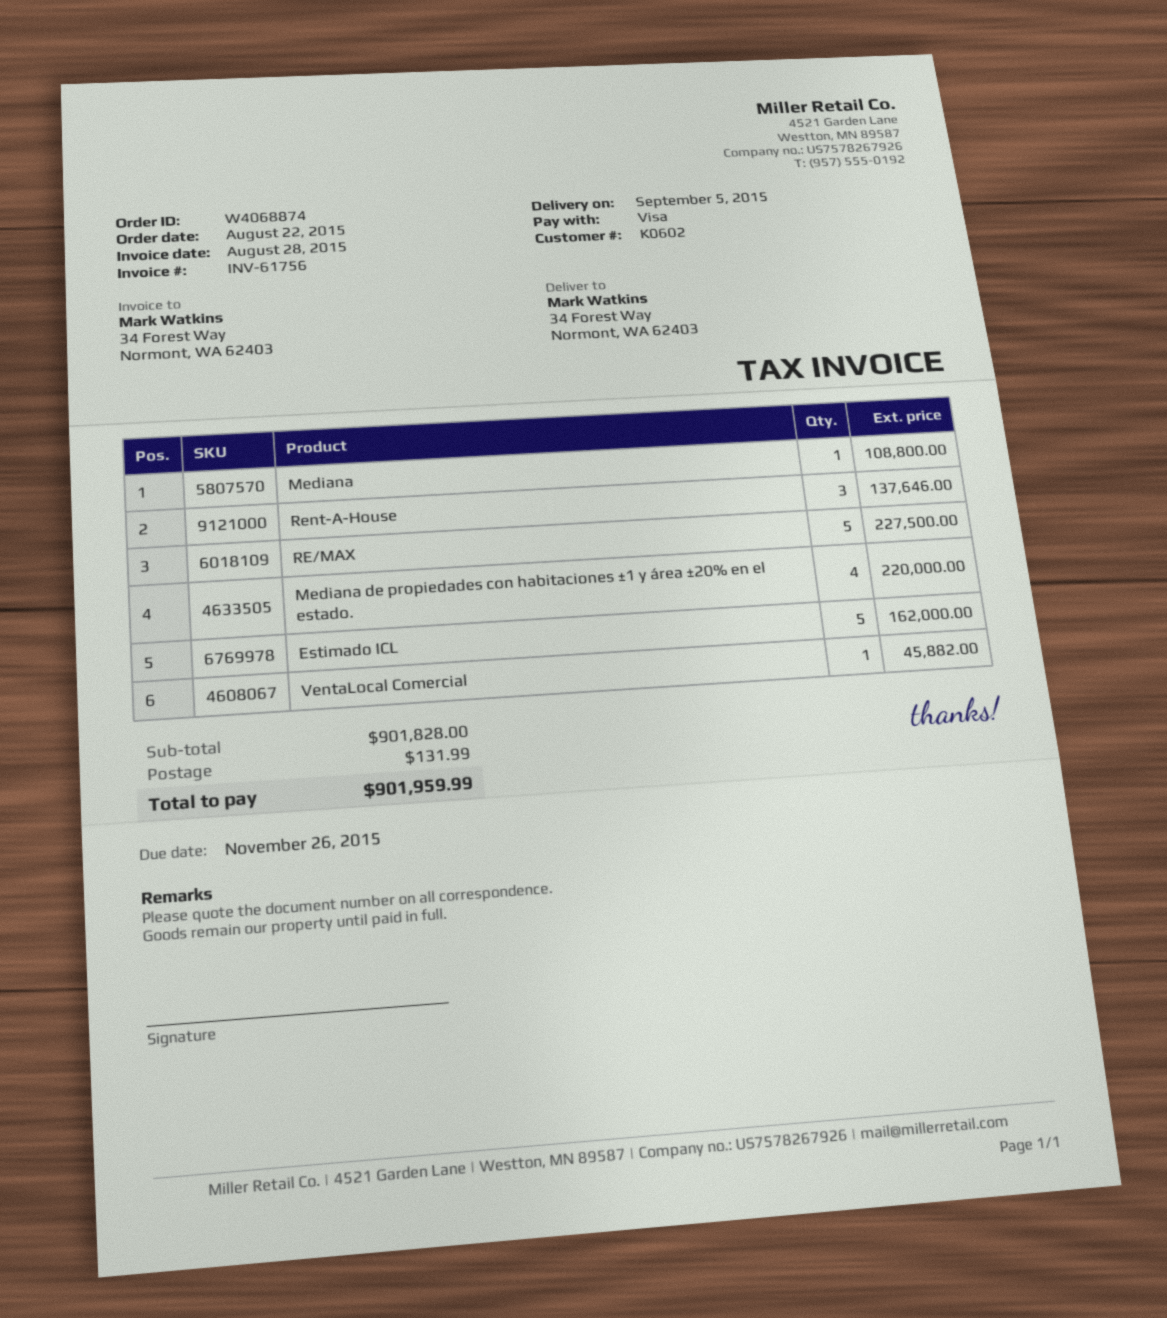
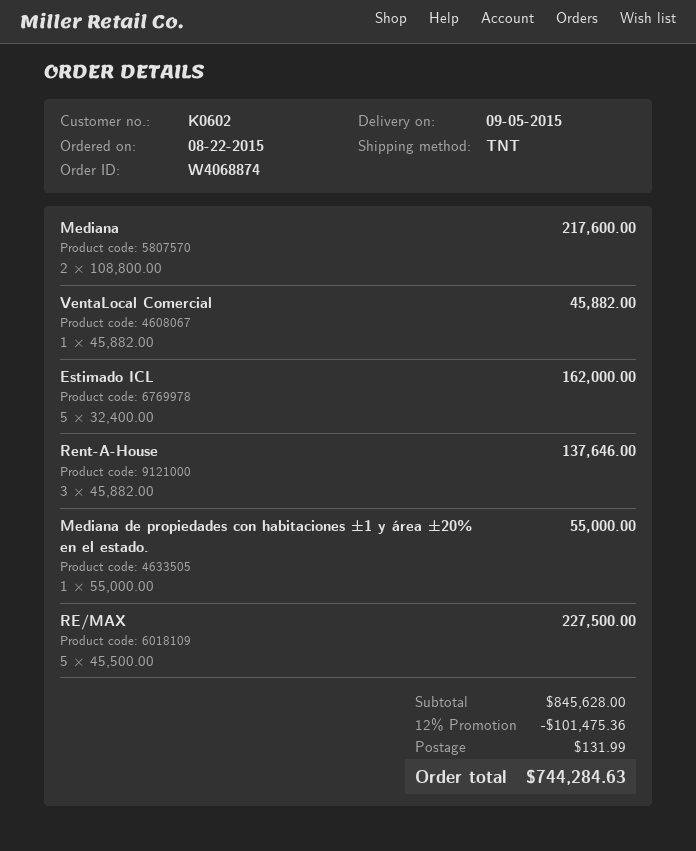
Mediana: 1 for 108800.00 -> 2 for 217600.00
Mediana de propiedades con habitaciones ±1 y área ±20% en el estado.: 4 for 220000.00 -> 1 for 55000.00
subtotal: 901828.00 -> 845628.00
discount: none -> 12% = 101475.36
total: 901959.99 -> 744284.63

